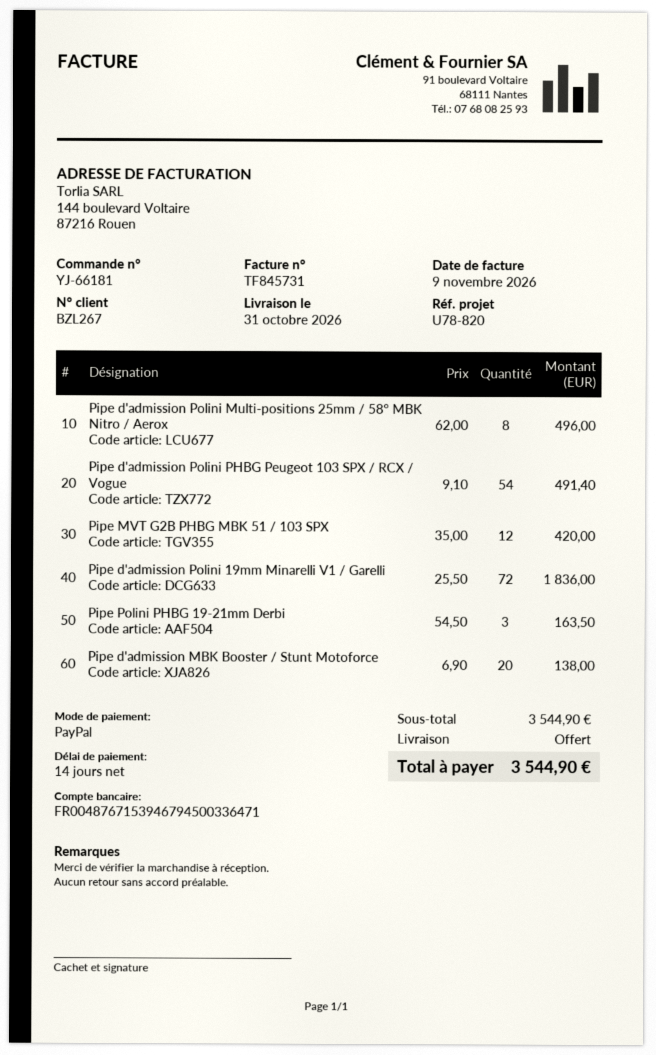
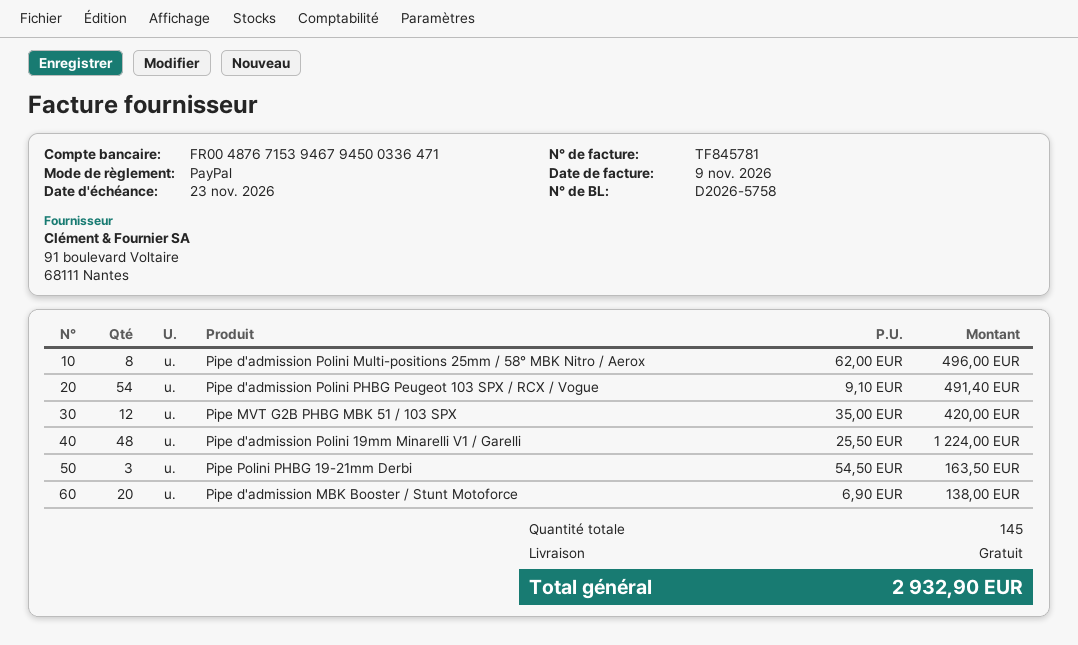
invoice number: TF845731 -> TF845781
Pipe d'admission Polini 19mm Minarelli V1 / Garelli: 72 x 25.50 = 1836.00 -> 48 x 25.50 = 1224.00
total: 3544.90 -> 2932.90

